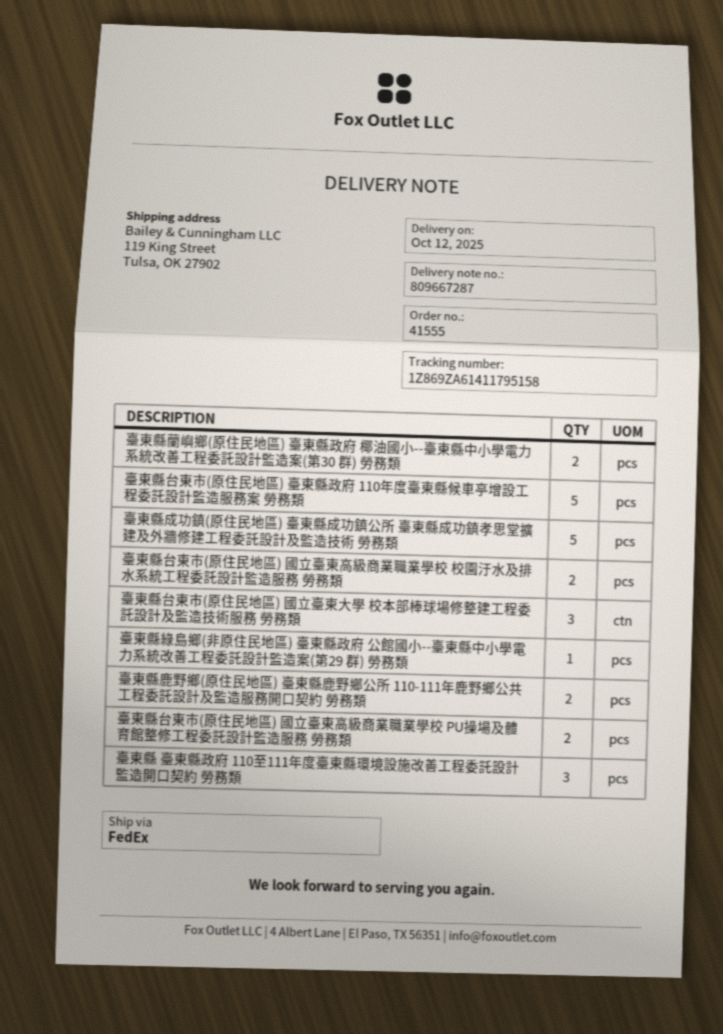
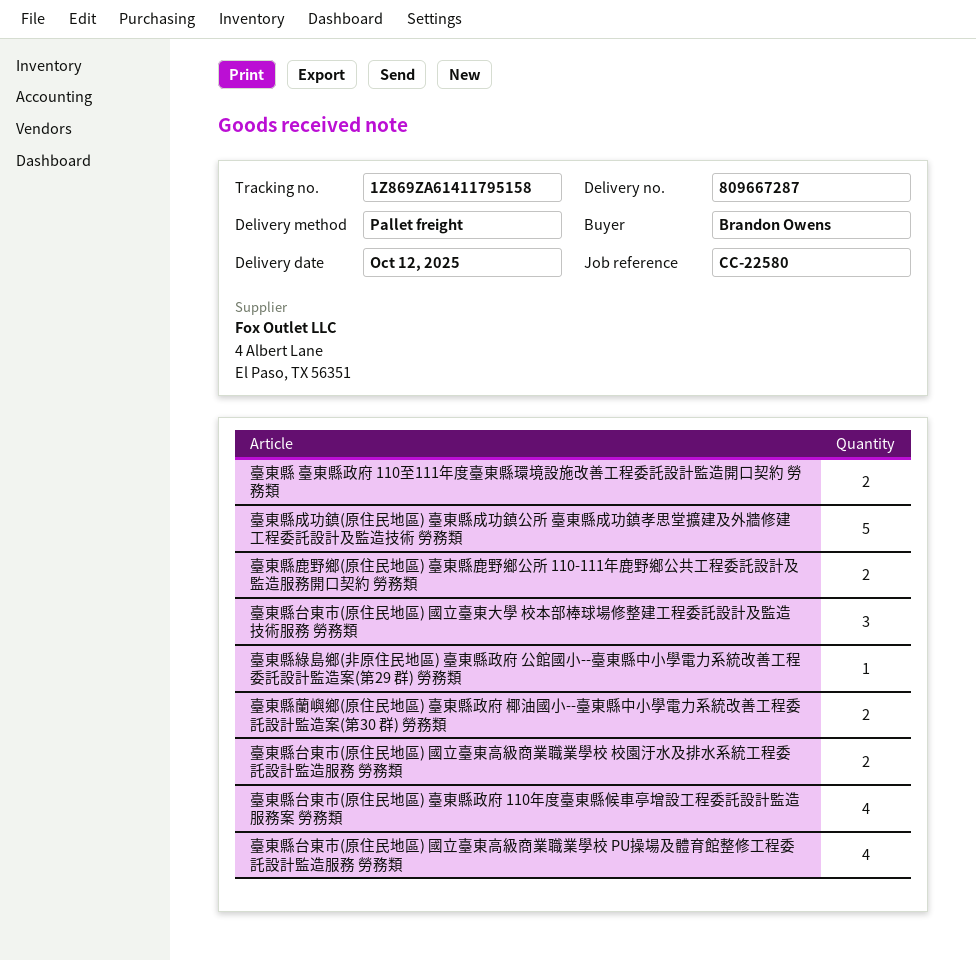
shipping method: FedEx -> pallet freight
臺東縣台東市(原住民地區) 臺東縣政府 110年度臺東縣候車亭增設工程委託設計監造服務案 勞務類: 5 -> 4
臺東縣台東市(原住民地區) 國立臺東高級商業職業學校 PU操場及體育館整修工程委託設計監造服務 勞務類: 2 -> 4
臺東縣 臺東縣政府 110至111年度臺東縣環境設施改善工程委託設計監造開口契約 勞務類: 3 -> 2

